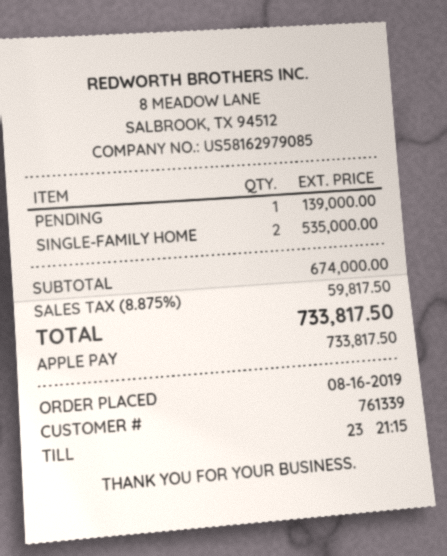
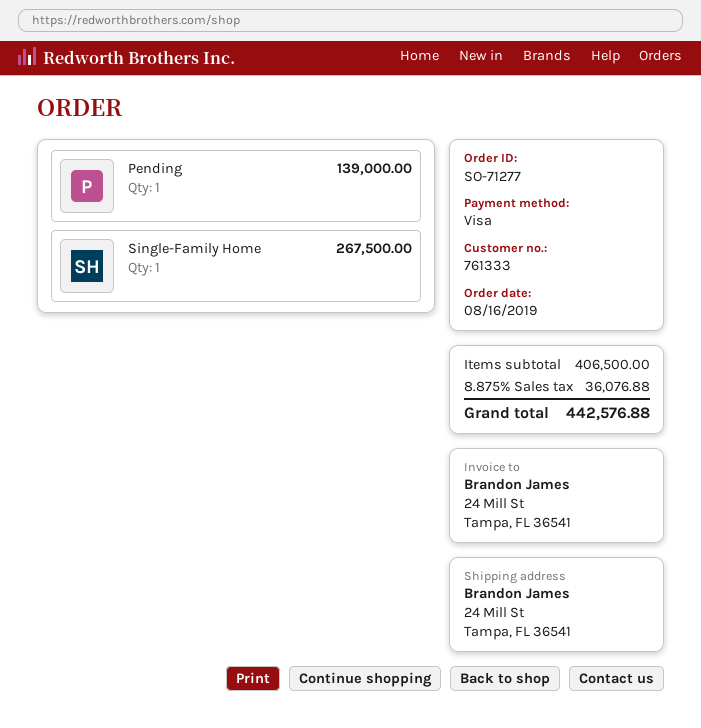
customer number: 761339 -> 761333
payment method: Apple Pay -> Visa
SINGLE-FAMILY HOME: 2 for 535000.00 -> 1 for 267500.00
subtotal: 674000.00 -> 406500.00
tax: 8.875% = 59817.50 -> 8.875% = 36076.88
total: 733817.50 -> 442576.88

